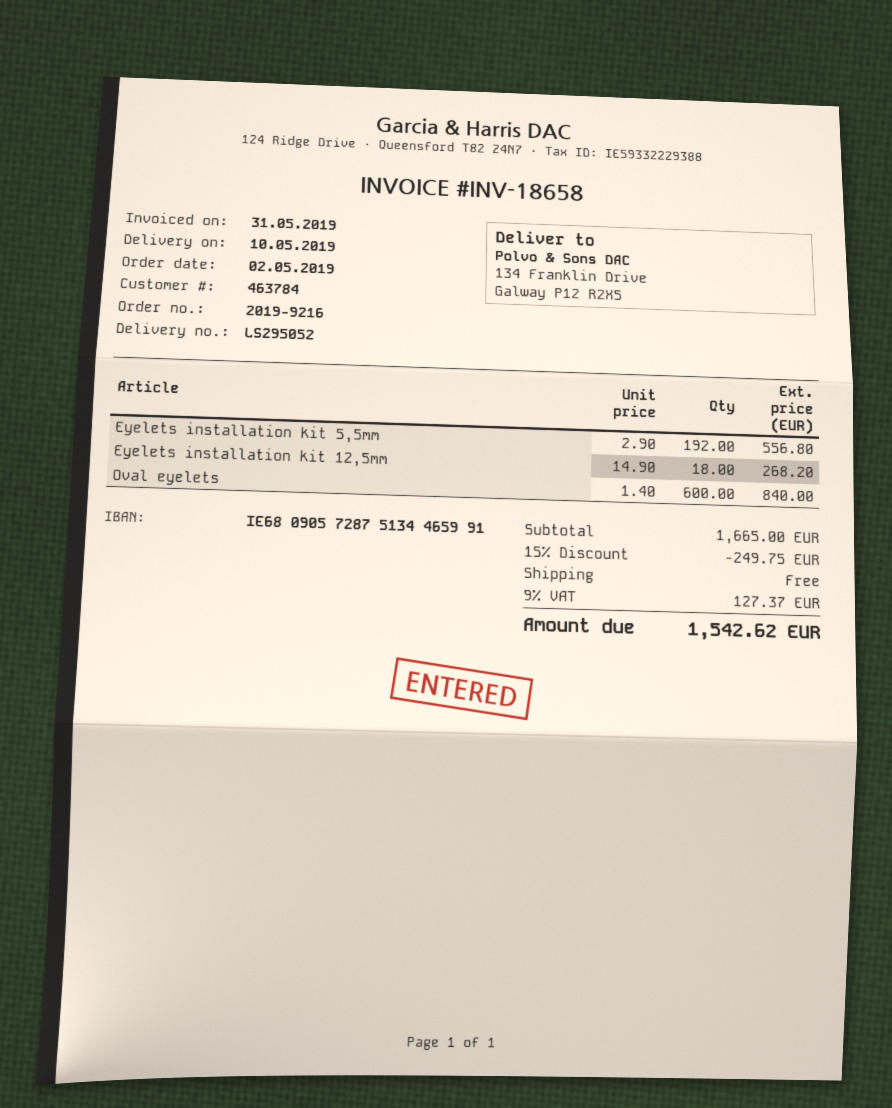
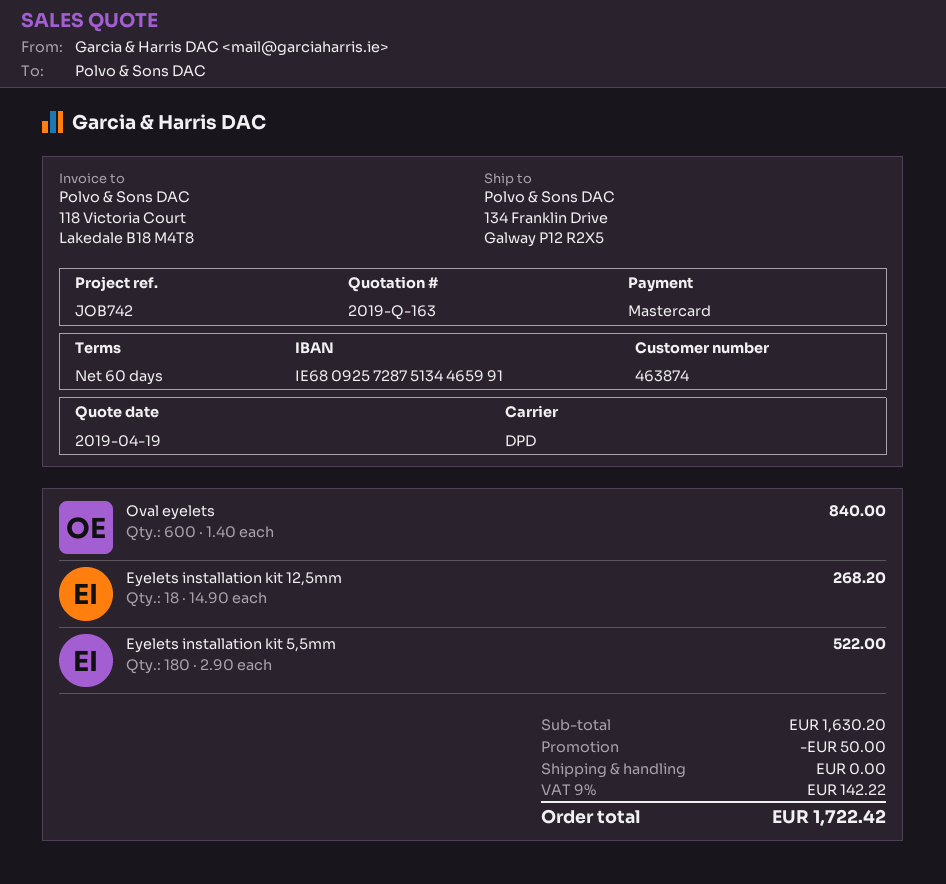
customer number: 463784 -> 463874
bank account: IE68090572875134465991 -> IE68092572875134465991
Eyelets installation kit 5,5mm: 192 x 2.90 = 556.80 -> 180 x 2.90 = 522.00
subtotal: 1665.00 -> 1630.20
discount: 249.75 -> 50.00
tax: 9% = 127.37 -> 9% = 142.22
total: 1542.62 -> 1722.42

